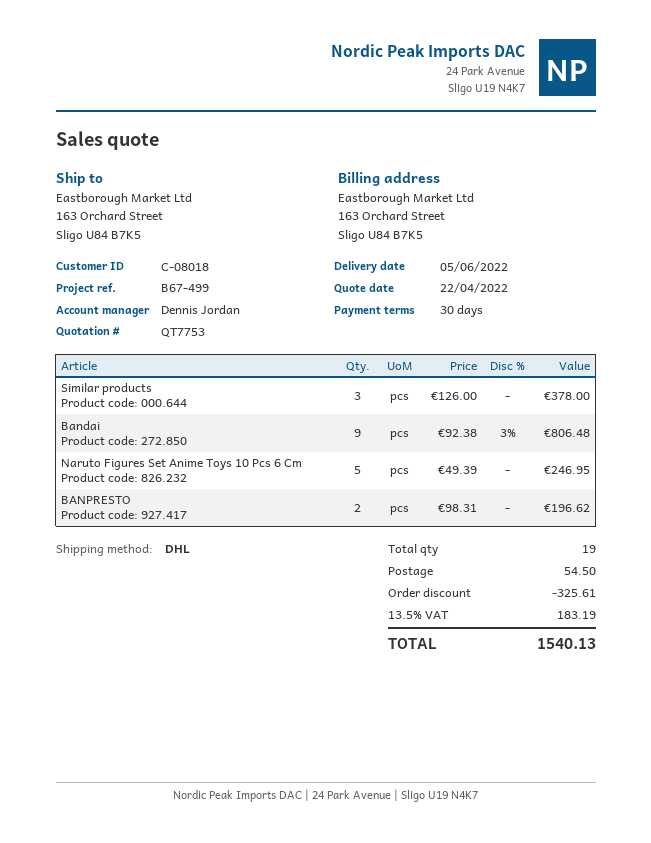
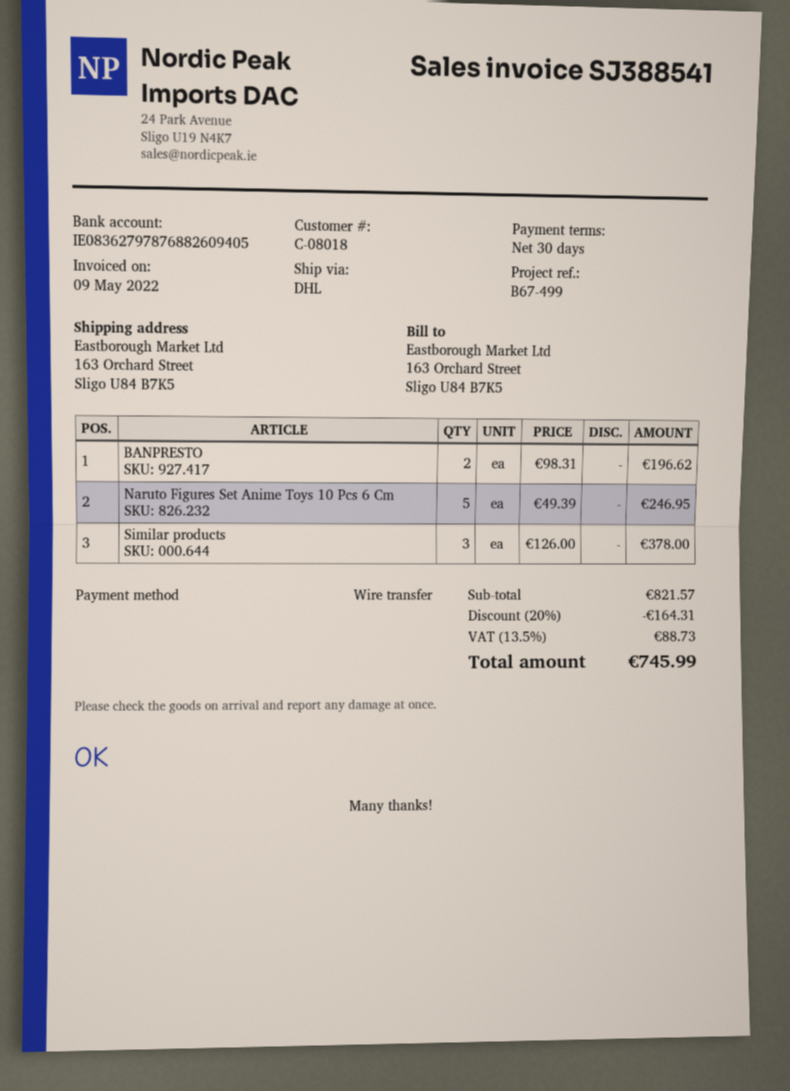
Bandai: 9 x 92.38 - 3% = 806.48 -> none
discount: 325.61 -> 164.31
shipping: 54.50 -> none
tax: 13.5% = 183.19 -> 13.5% = 88.73
total: 1540.13 -> 745.99

